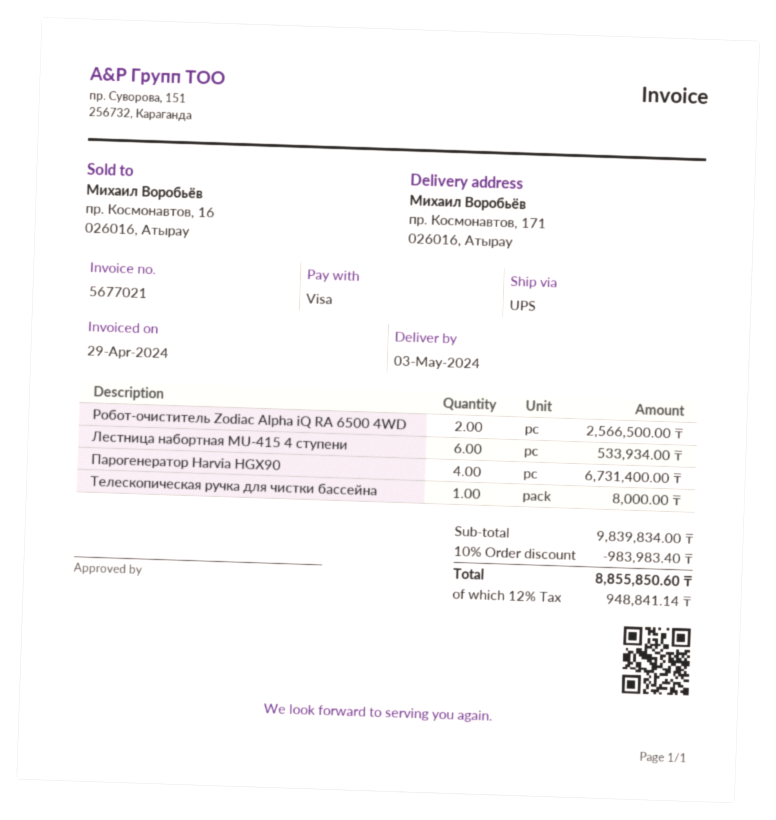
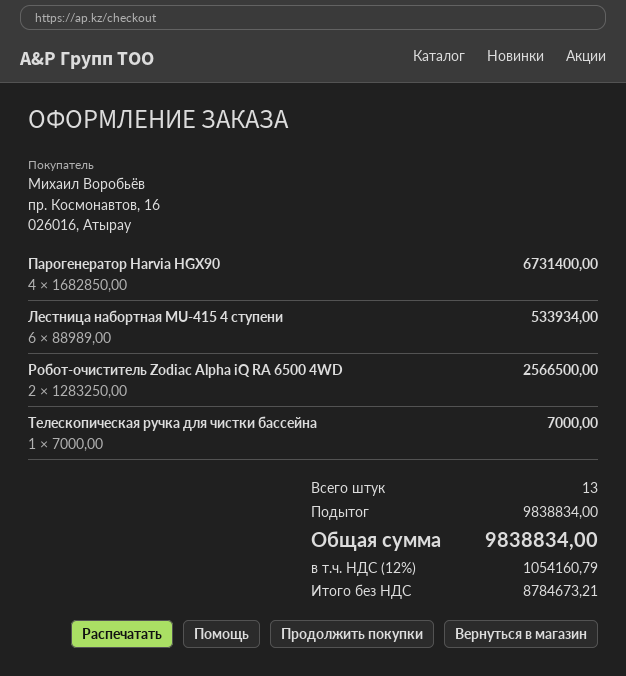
Телескопическая ручка для чистки бассейна: 1 for 8000.00 -> 1 for 7000.00
subtotal: 9839834.00 -> 9838834.00
discount: 10% = 983983.40 -> none
tax: 12% = 948841.14 -> 12% = 1054160.79
total: 8855850.60 -> 9838834.00

